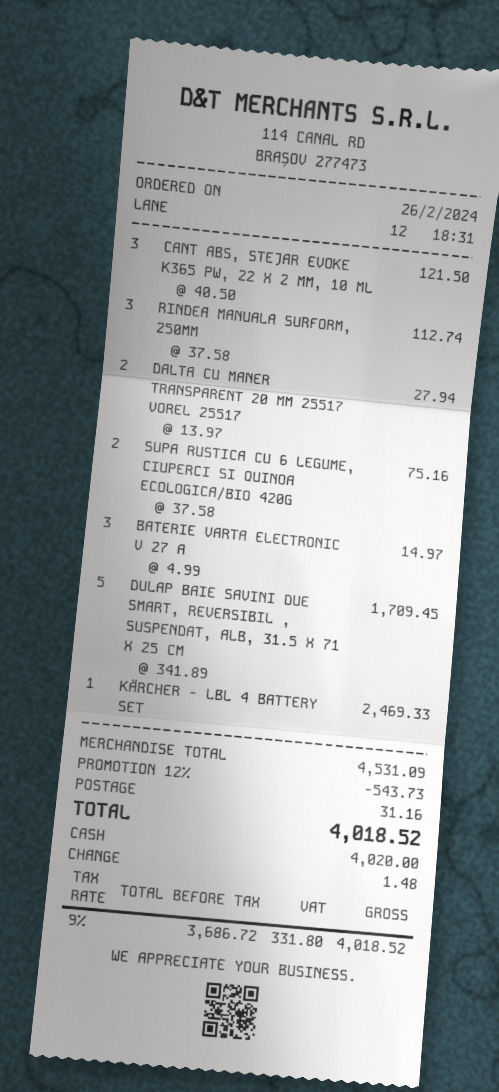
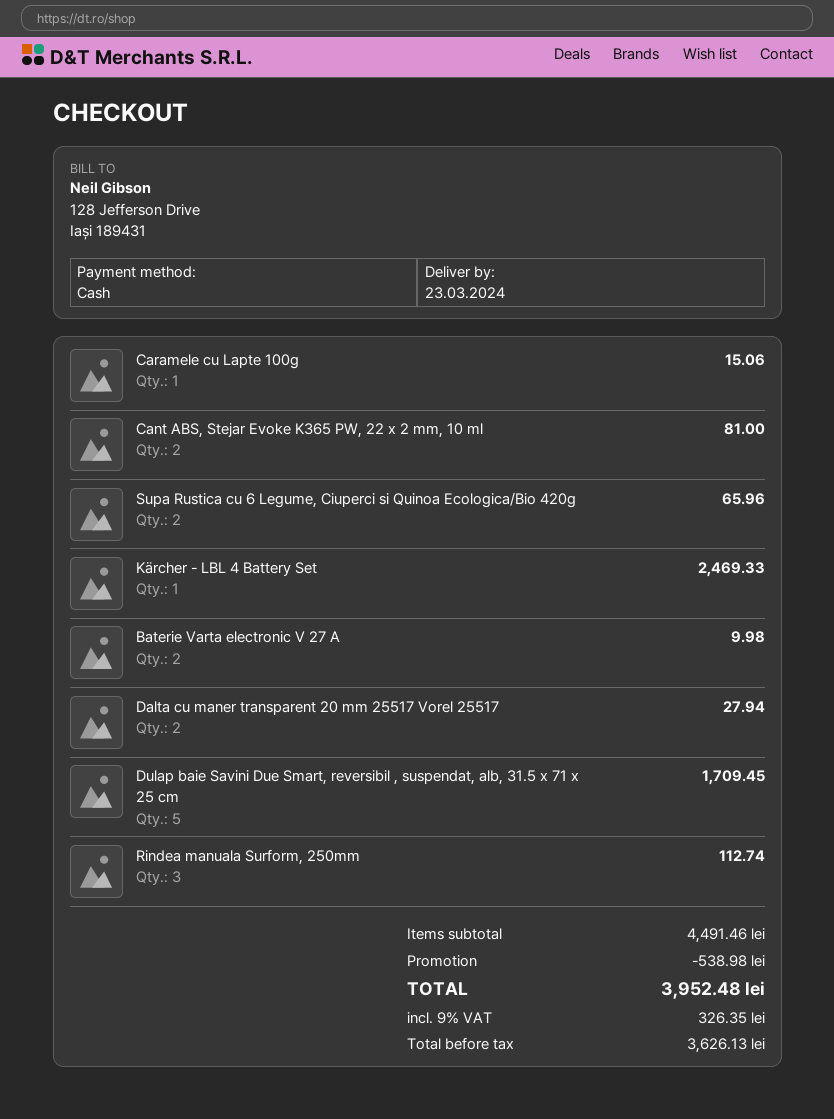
CANT ABS, STEJAR EVOKE K365 PW, 22 X 2 MM, 10 ML: 3 for 121.50 -> 2 for 81.00
SUPA RUSTICA CU 6 LEGUME, CIUPERCI SI QUINOA ECOLOGICA/BIO 420G: 2 for 75.16 -> 2 for 65.96
BATERIE VARTA ELECTRONIC V 27 A: 3 for 14.97 -> 2 for 9.98
Caramele cu Lapte 100g: none -> 1 for 15.06
subtotal: 4531.09 -> 4491.46
discount: 543.73 -> 538.98
shipping: 31.16 -> none
net: 3686.72 -> 3626.13
tax: 9% = 331.80 -> 9% = 326.35
total: 4018.52 -> 3952.48

